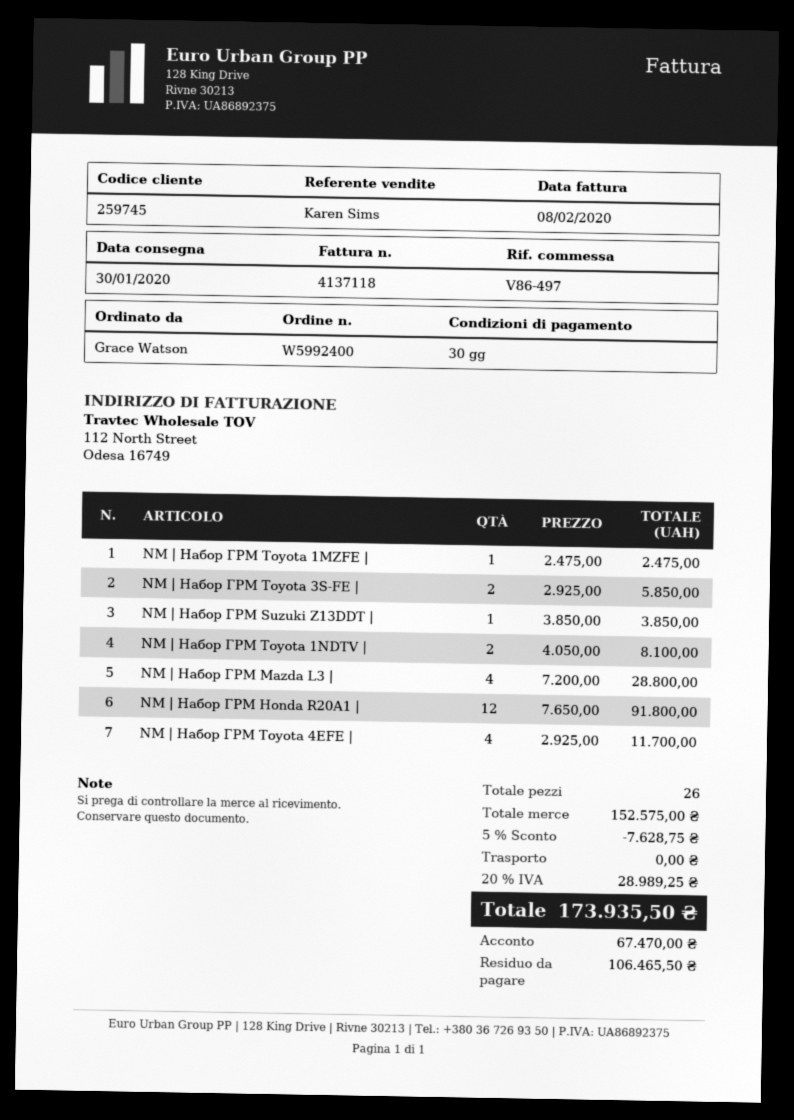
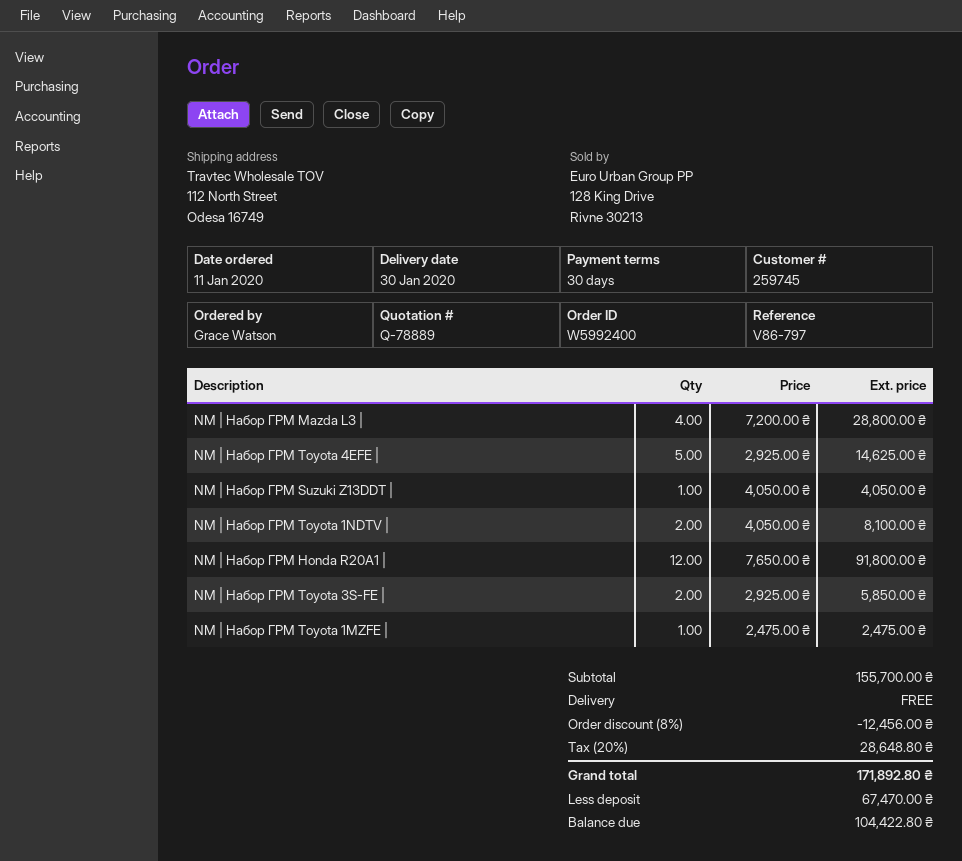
reference: V86-497 -> V86-797
NM | Набор ГРМ Suzuki Z13DDT |: 1 x 3850.00 = 3850.00 -> 1 x 4050.00 = 4050.00
NM | Набор ГРМ Toyota 4EFE |: 4 x 2925.00 = 11700.00 -> 5 x 2925.00 = 14625.00
subtotal: 152575.00 -> 155700.00
discount: 5% = 7628.75 -> 8% = 12456.00
tax: 20% = 28989.25 -> 20% = 28648.80
total: 173935.50 -> 171892.80
balance: 106465.50 -> 104422.80

